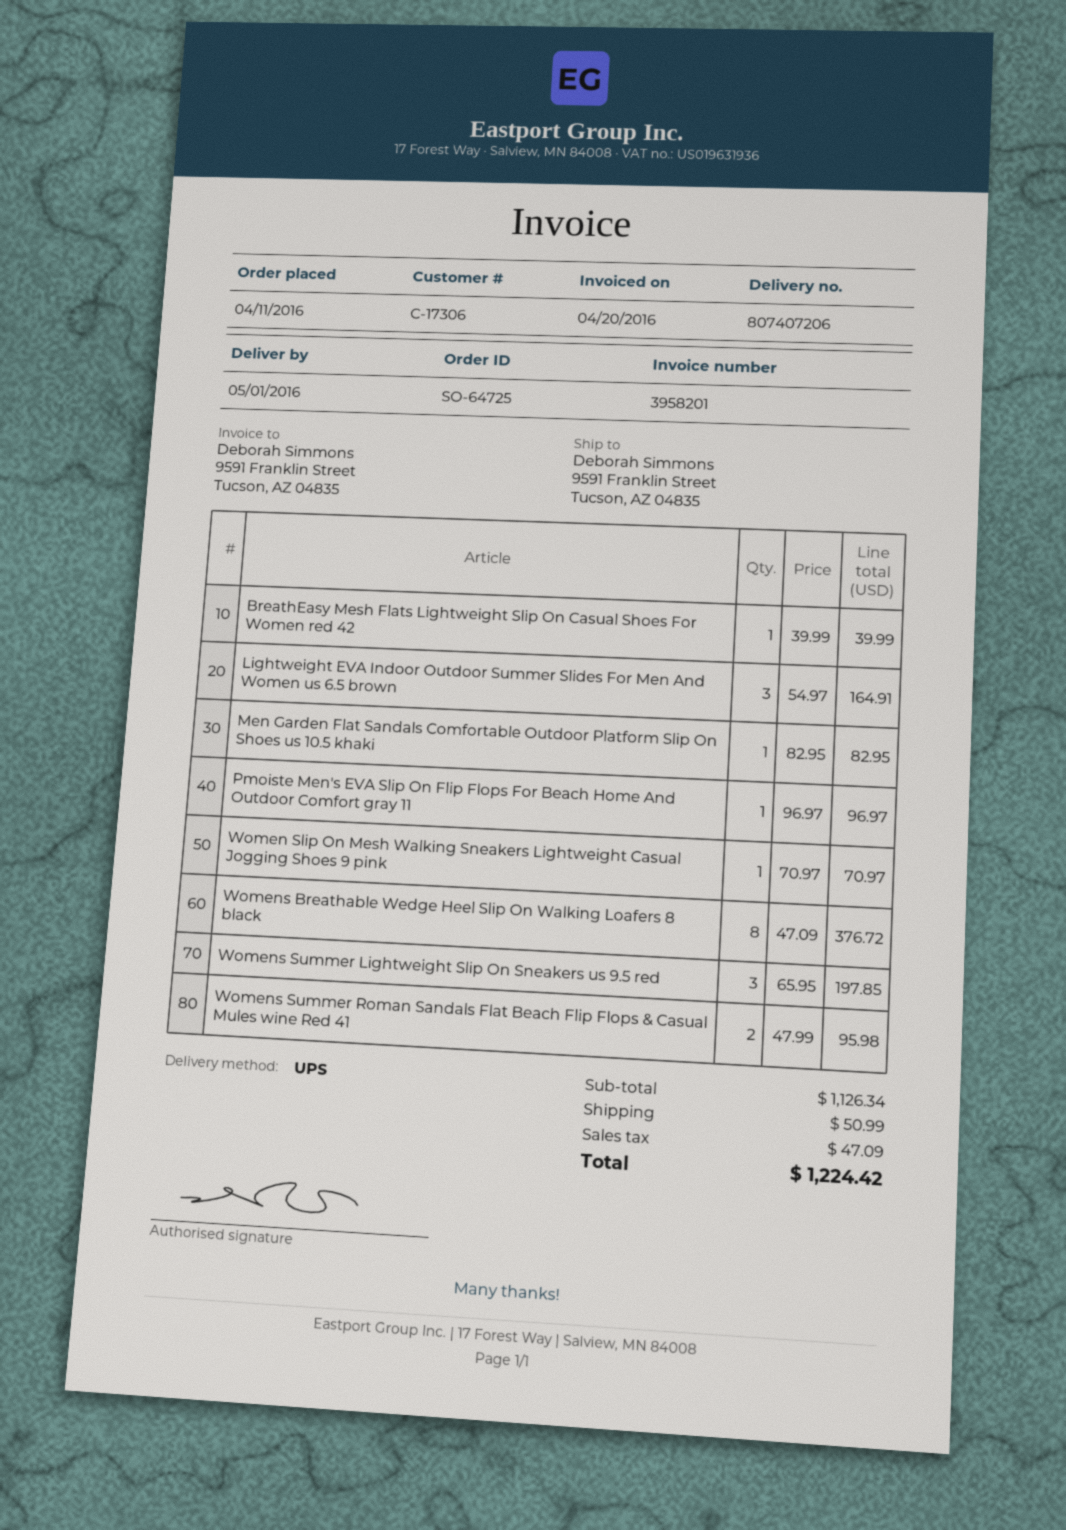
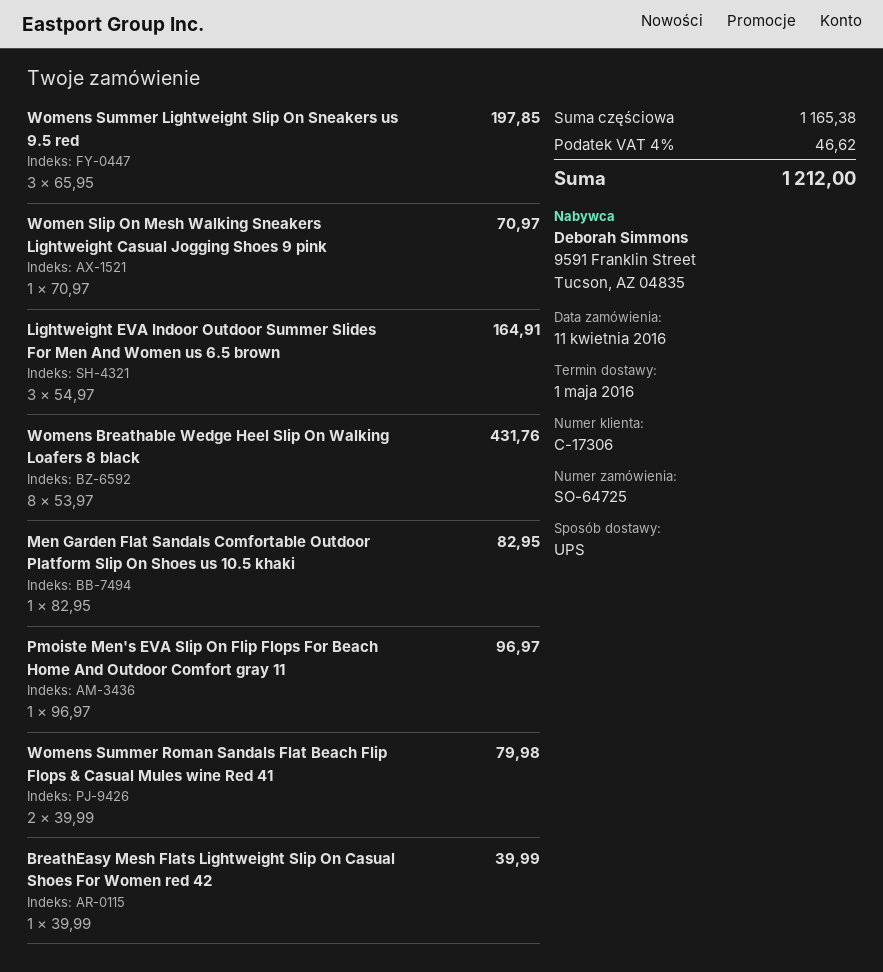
Womens Breathable Wedge Heel Slip On Walking Loafers 8 black: 8 x 47.09 = 376.72 -> 8 x 53.97 = 431.76
Womens Summer Roman Sandals Flat Beach Flip Flops & Casual Mules wine Red 41: 2 x 47.99 = 95.98 -> 2 x 39.99 = 79.98
subtotal: 1126.34 -> 1165.38
shipping: 50.99 -> none
tax: 47.09 -> 46.62
total: 1224.42 -> 1212.00

